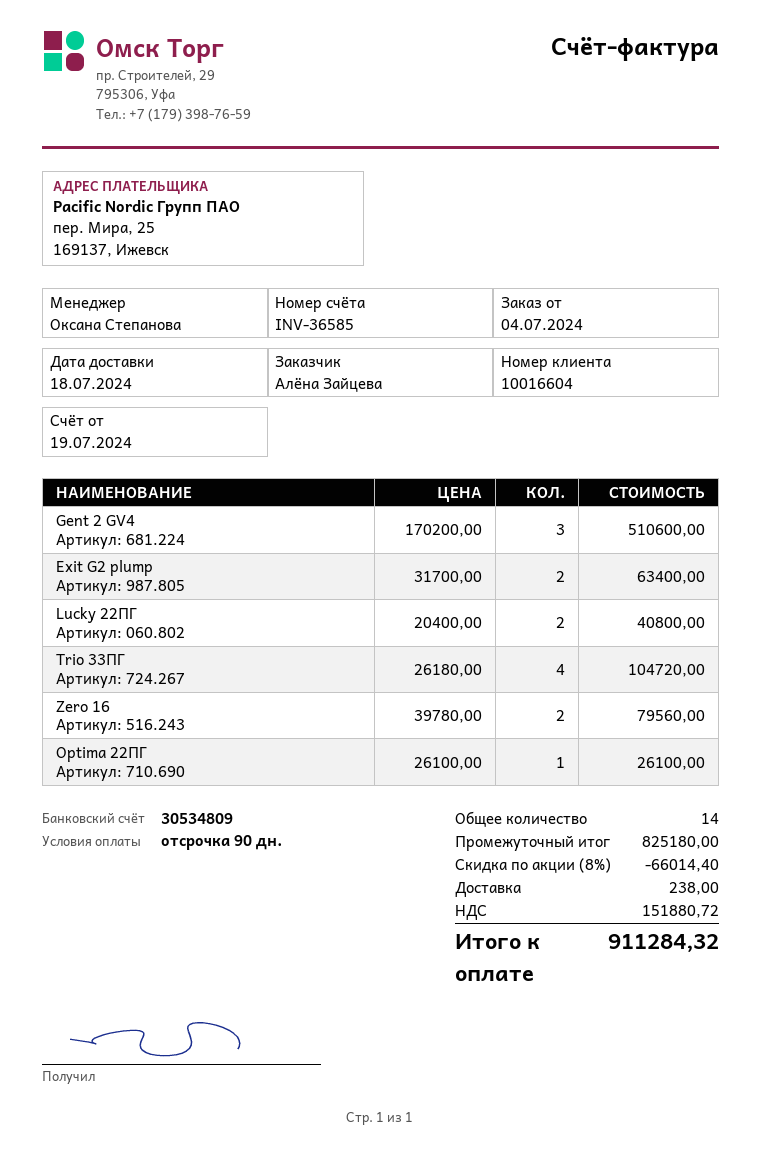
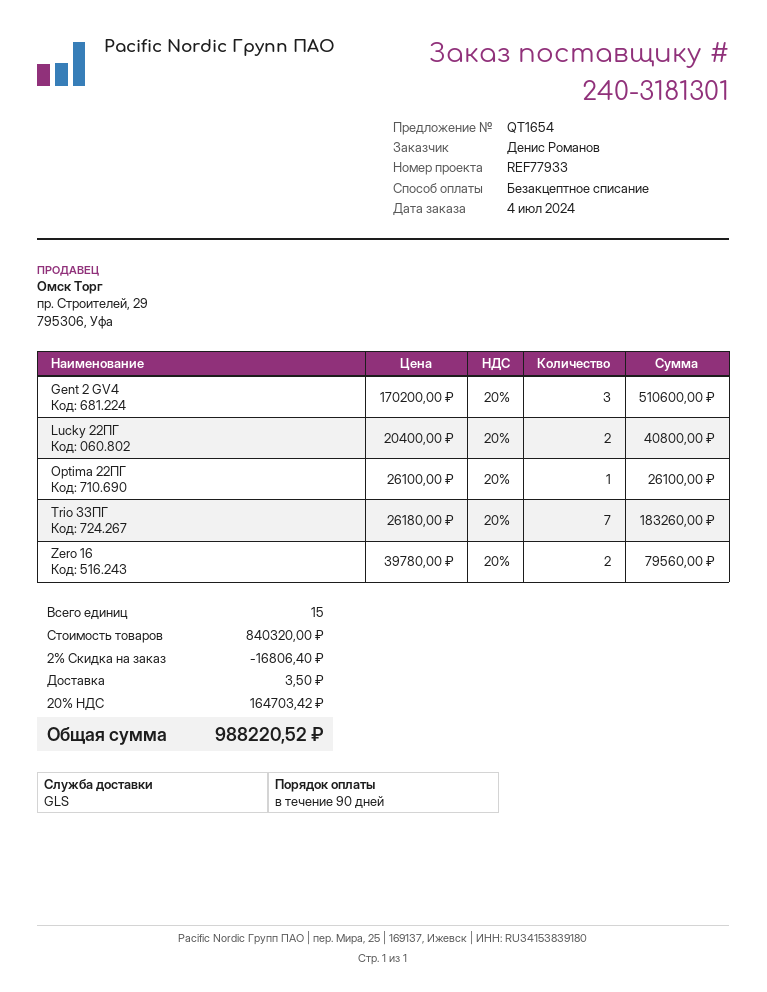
ordered by: Алёна Зайцева -> Денис Романов
Exit G2 plump: 2 x 31700.00 = 63400.00 -> none
Trio 33ПГ: 4 x 26180.00 = 104720.00 -> 7 x 26180.00 = 183260.00
total quantity: 14 -> 15
subtotal: 825180.00 -> 840320.00
discount: 8% = 66014.40 -> 2% = 16806.40
shipping: 238.00 -> 3.50
tax: 151880.72 -> 164703.42
total: 911284.32 -> 988220.52

